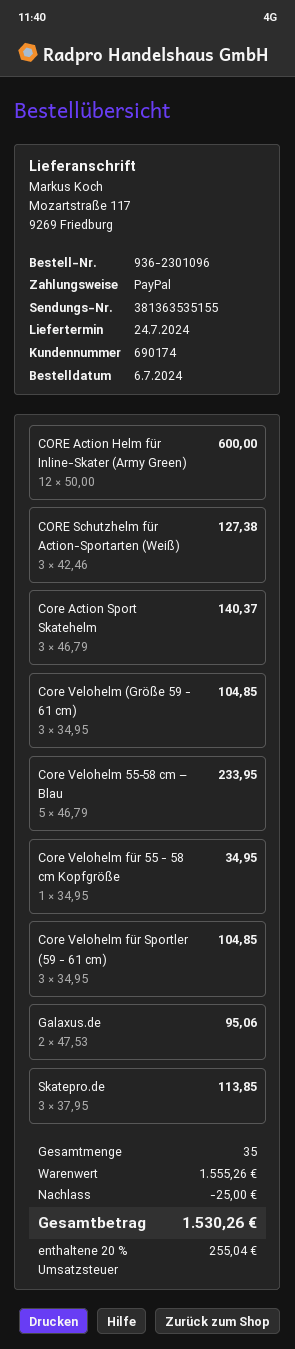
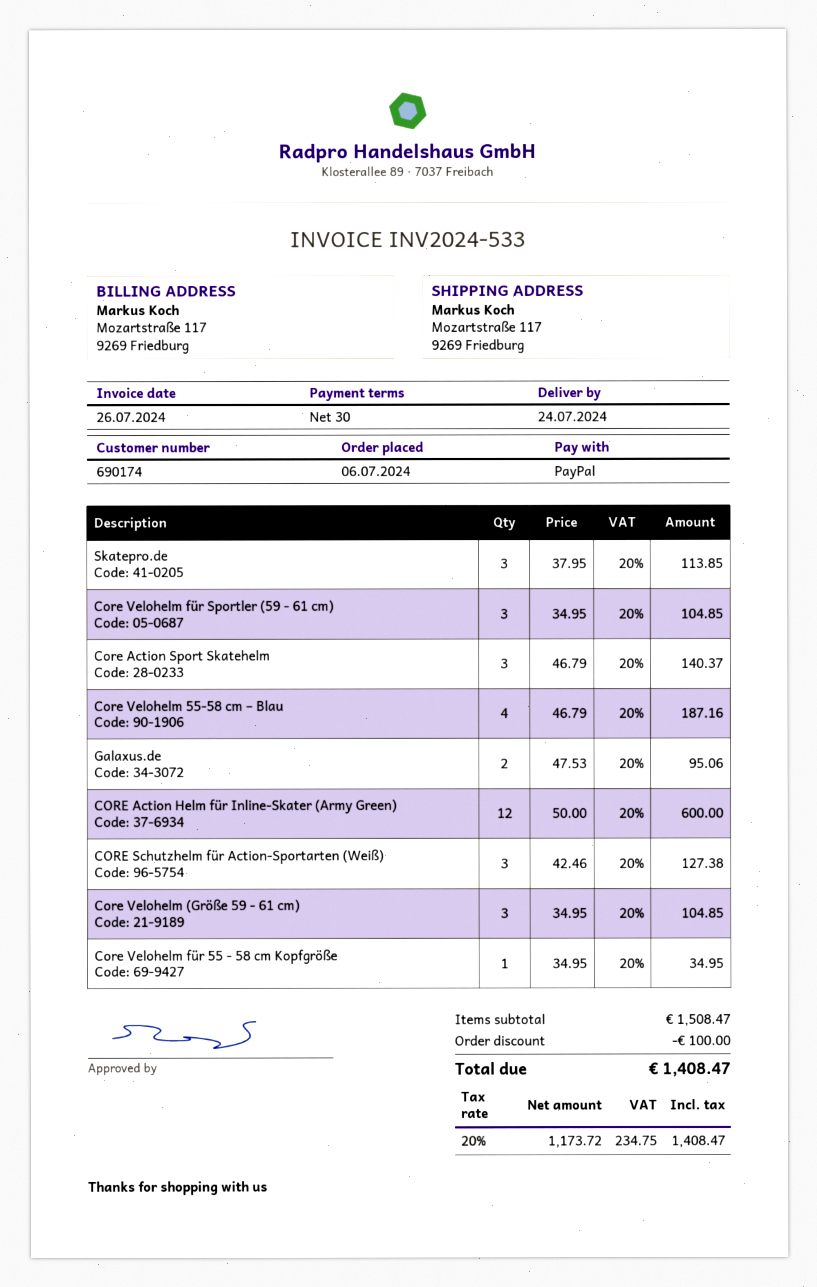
Core Velohelm 55‑58 cm – Blau: 5 x 46.79 = 233.95 -> 4 x 46.79 = 187.16
subtotal: 1555.26 -> 1508.47
discount: 25.00 -> 100.00
tax: 20% = 255.04 -> 20% = 234.75
total: 1530.26 -> 1408.47

